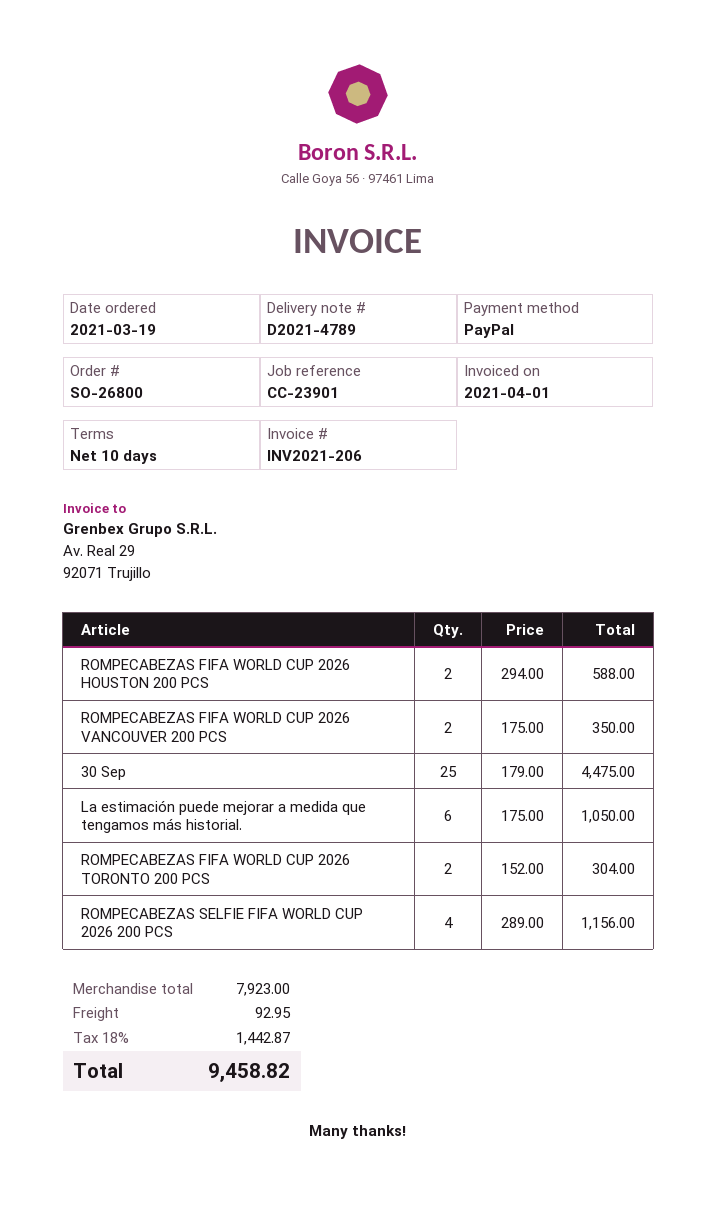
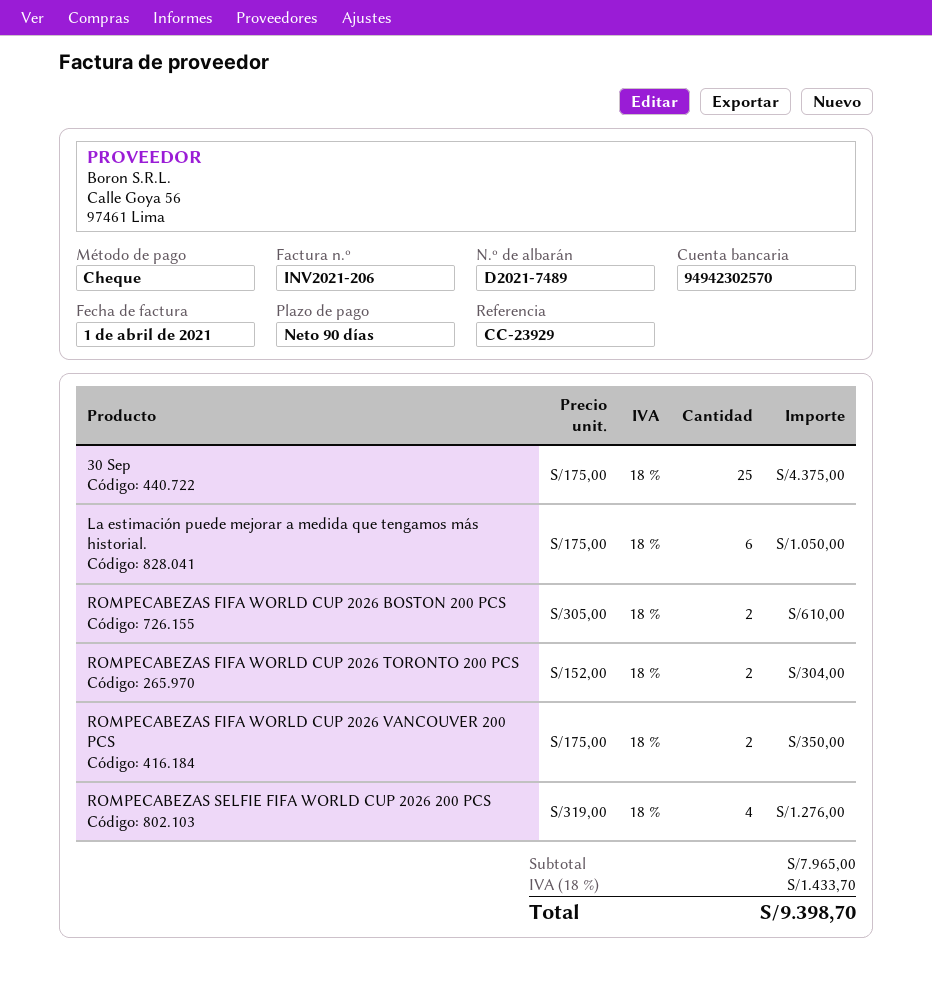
delivery note number: D2021-4789 -> D2021-7489
payment terms: 10 days -> 90 days
reference: CC-23901 -> CC-23929
payment method: PayPal -> cheque
ROMPECABEZAS FIFA WORLD CUP 2026 HOUSTON 200 PCS: 2 x 294.00 = 588.00 -> none
30 Sep: 25 x 179.00 = 4475.00 -> 25 x 175.00 = 4375.00
ROMPECABEZAS SELFIE FIFA WORLD CUP 2026 200 PCS: 4 x 289.00 = 1156.00 -> 4 x 319.00 = 1276.00
ROMPECABEZAS FIFA WORLD CUP 2026 BOSTON 200 PCS: none -> 2 x 305.00 = 610.00
subtotal: 7923.00 -> 7965.00
shipping: 92.95 -> none
tax: 18% = 1442.87 -> 18% = 1433.70
total: 9458.82 -> 9398.70

